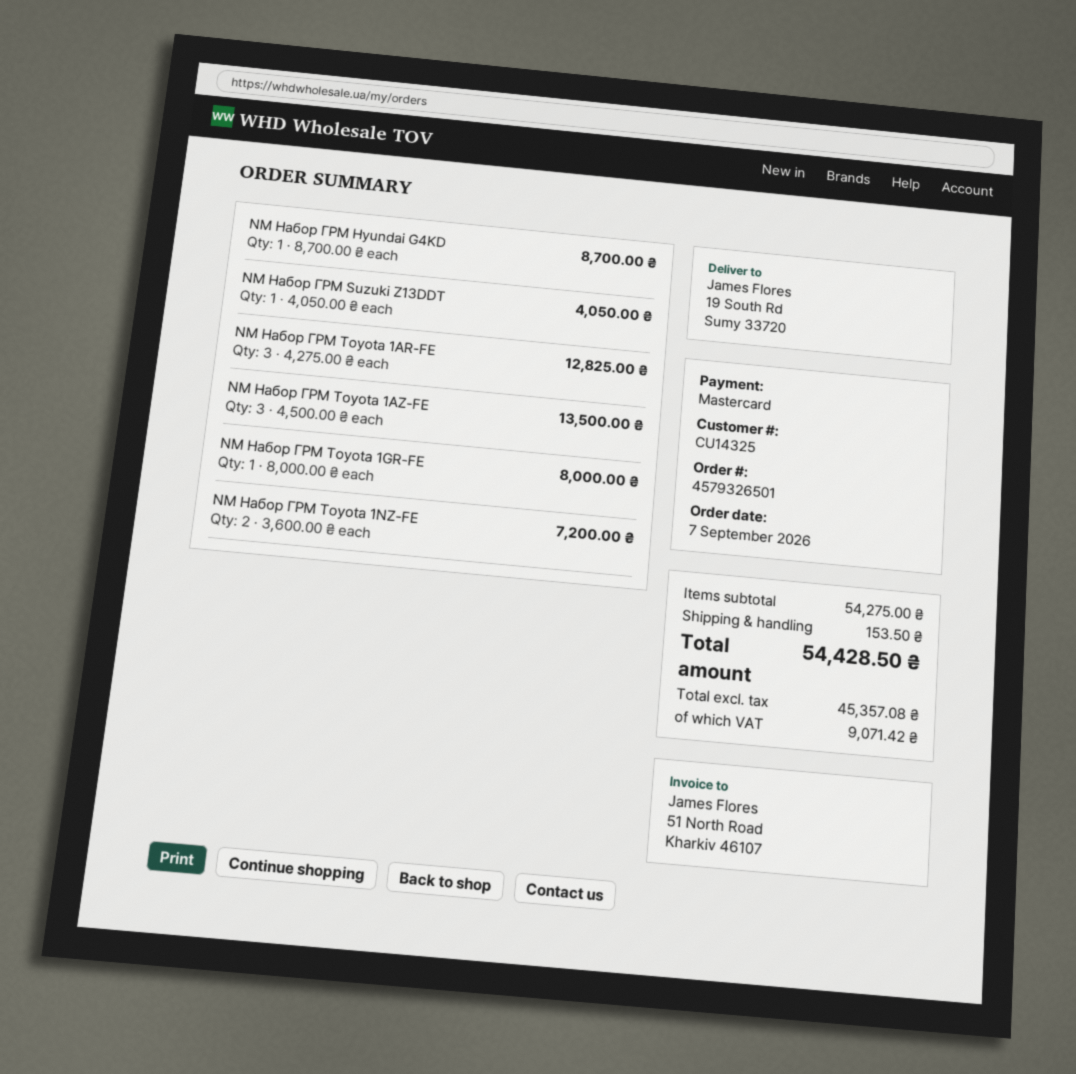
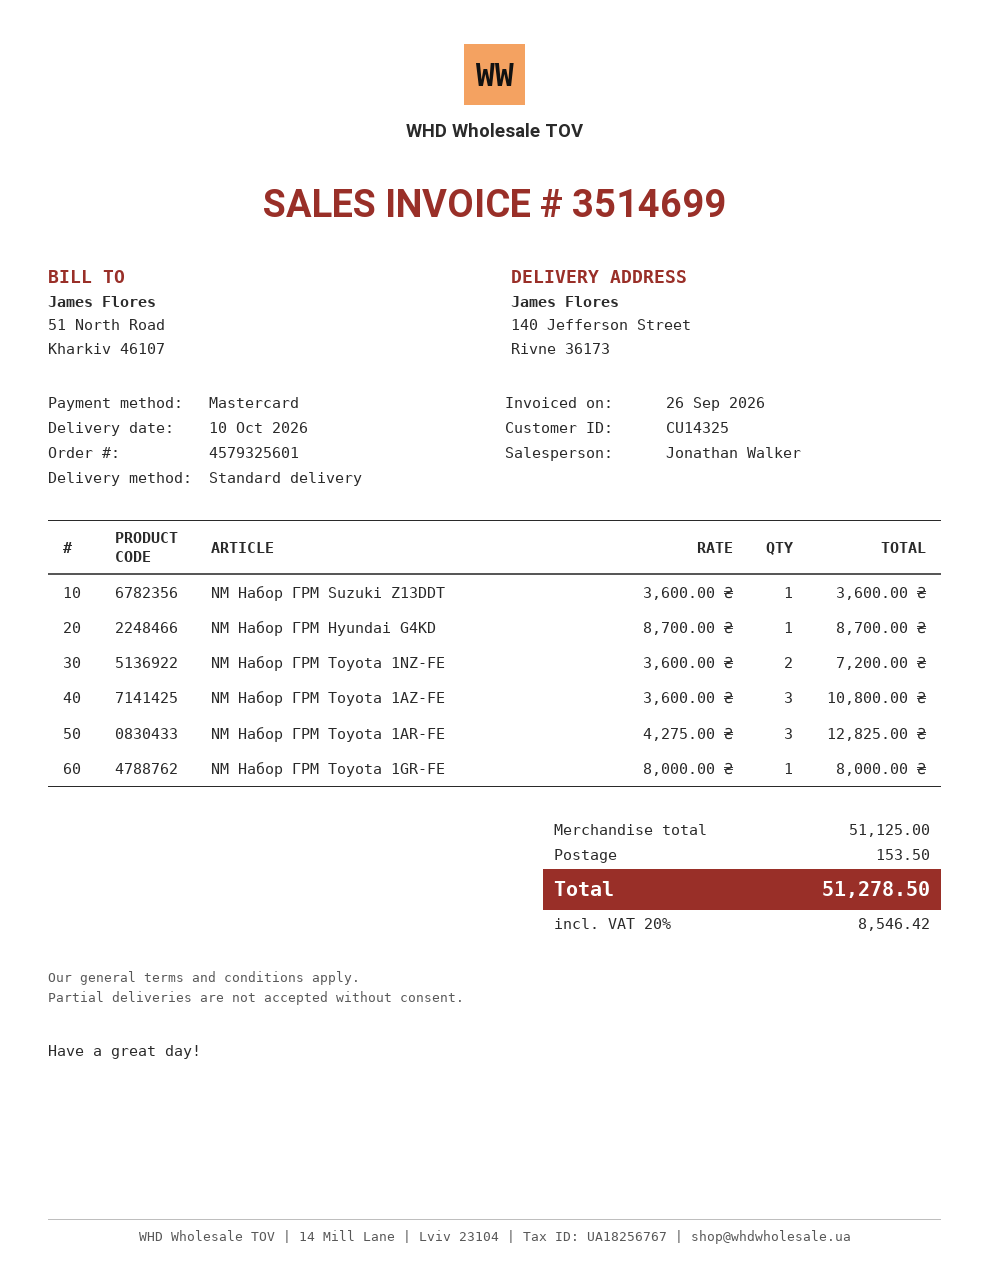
order number: 4579326501 -> 4579325601
ship to: 19 South Rd, Sumy 33720 -> 140 Jefferson Street, Rivne 36173
NM Набор ГРМ Suzuki Z13DDT: 1 x 4050.00 = 4050.00 -> 1 x 3600.00 = 3600.00
NM Набор ГРМ Toyota 1AZ-FE: 3 x 4500.00 = 13500.00 -> 3 x 3600.00 = 10800.00
subtotal: 54275.00 -> 51125.00
tax: 9071.42 -> 8546.42
total: 54428.50 -> 51278.50

